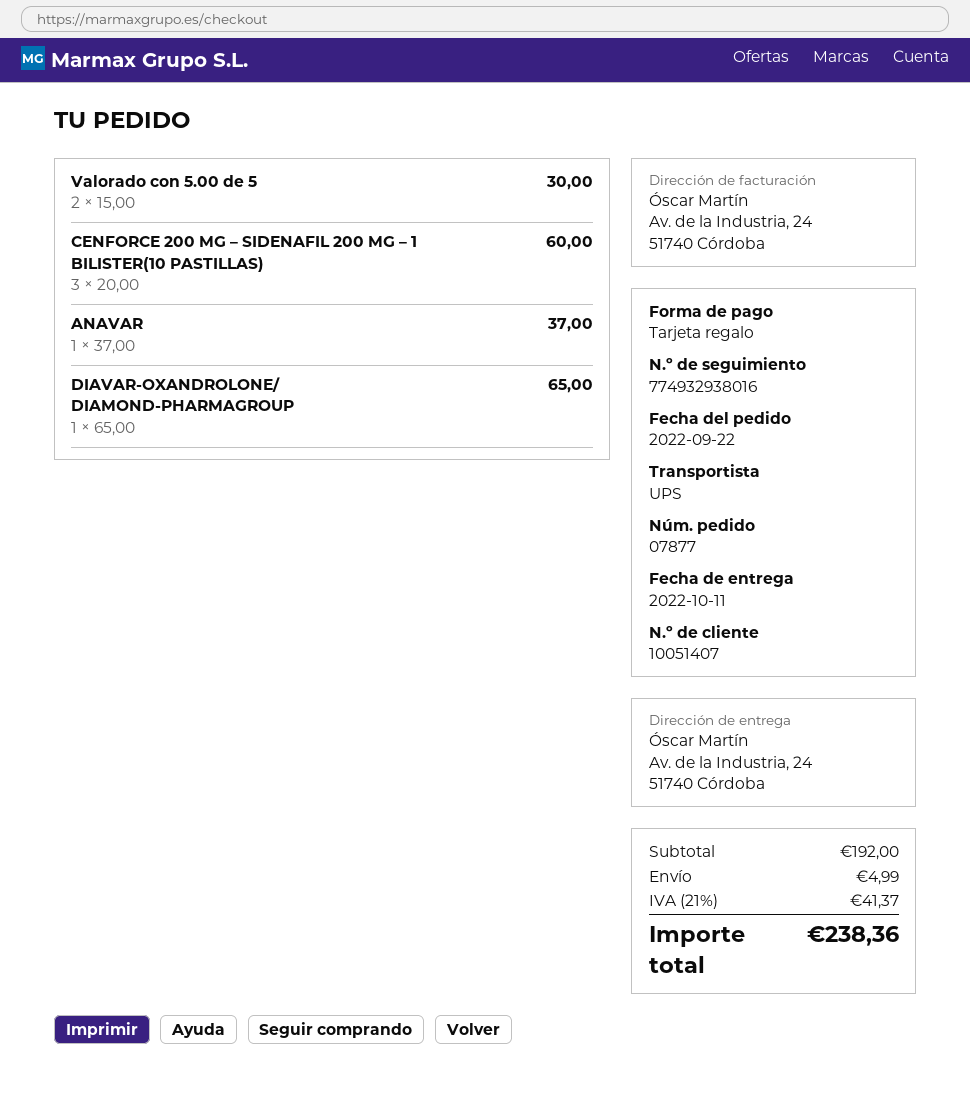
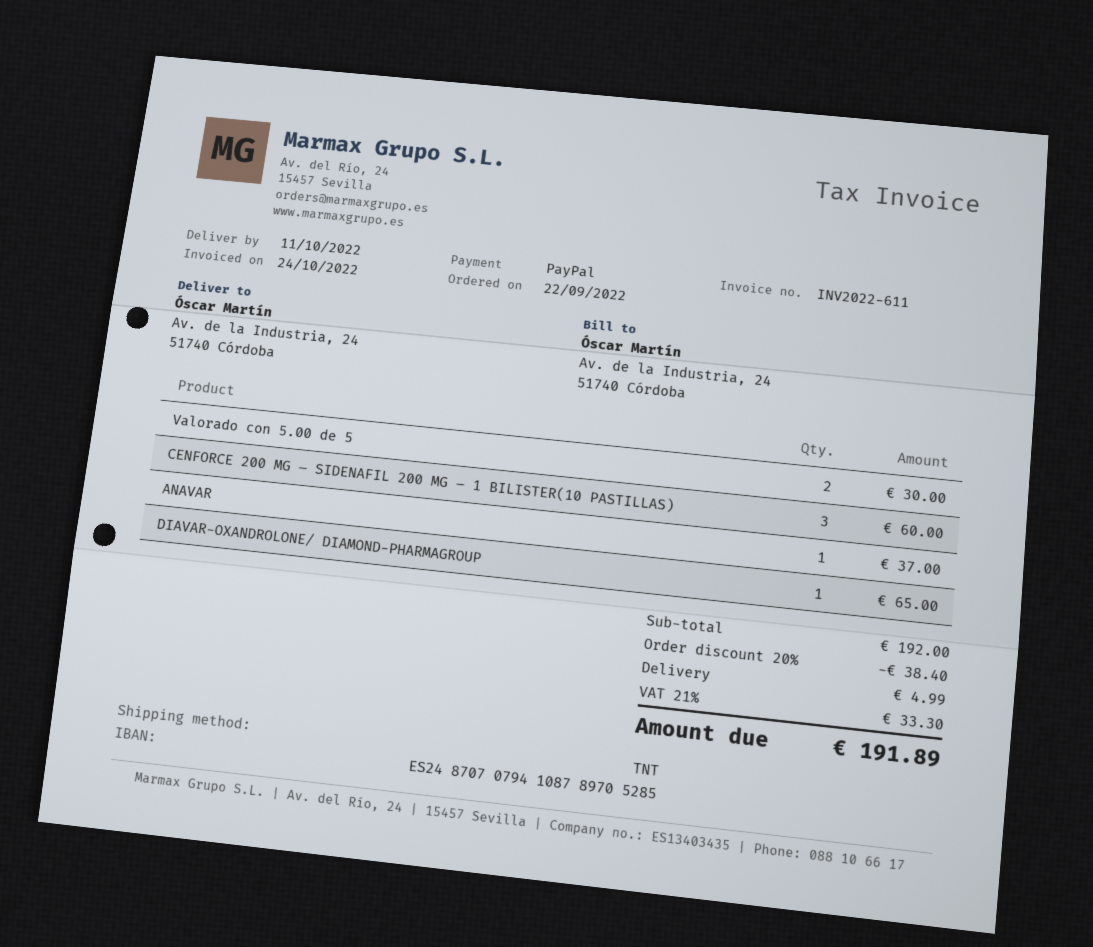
payment method: gift card -> PayPal
shipping method: UPS -> TNT
discount: none -> 20% = 38.40
tax: 21% = 41.37 -> 21% = 33.30
total: 238.36 -> 191.89

